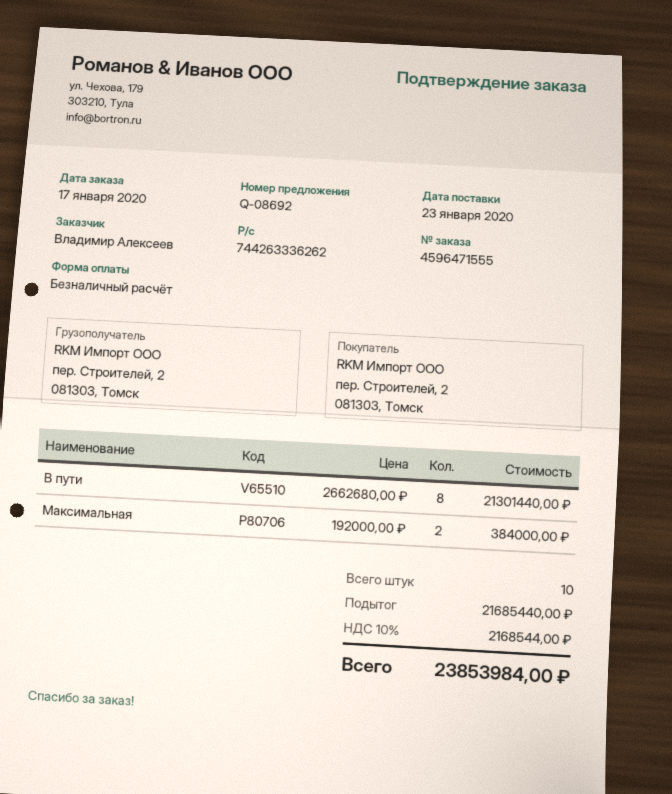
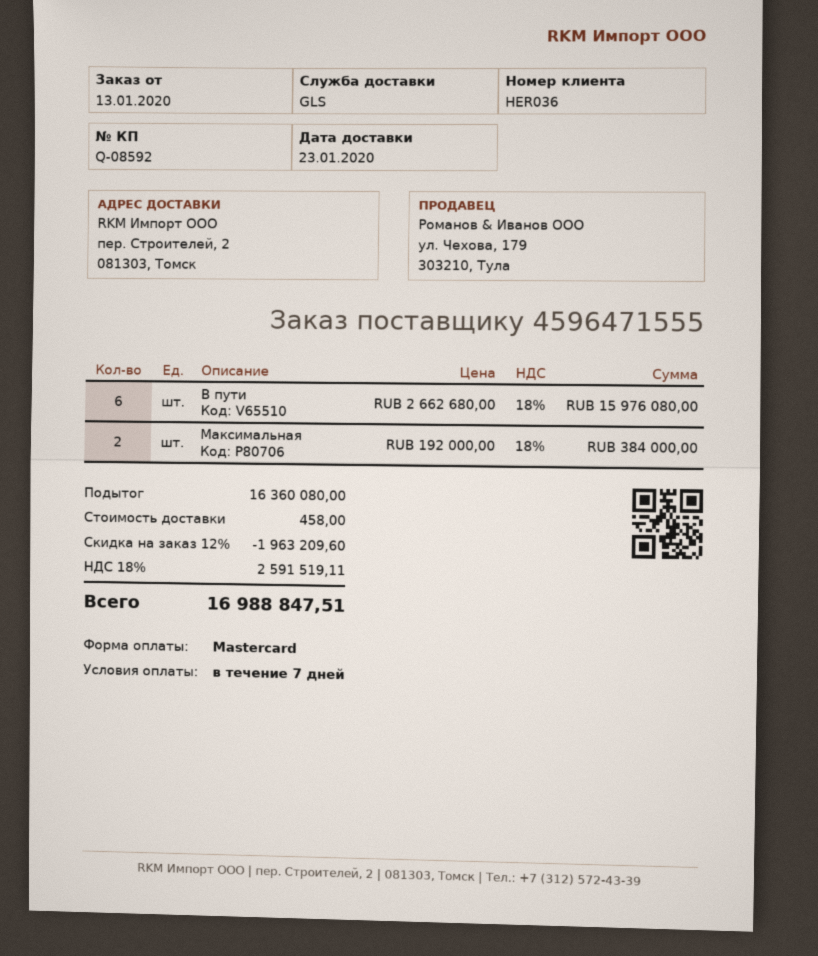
quote number: Q-08692 -> Q-08592
order date: 2020-01-17 -> 2020-01-13
payment method: bank transfer -> Mastercard
В пути: 8 x 2662680.00 = 21301440.00 -> 6 x 2662680.00 = 15976080.00
subtotal: 21685440.00 -> 16360080.00
discount: none -> 12% = 1963209.60
shipping: none -> 458.00
tax: 10% = 2168544.00 -> 18% = 2591519.11
total: 23853984.00 -> 16988847.51

